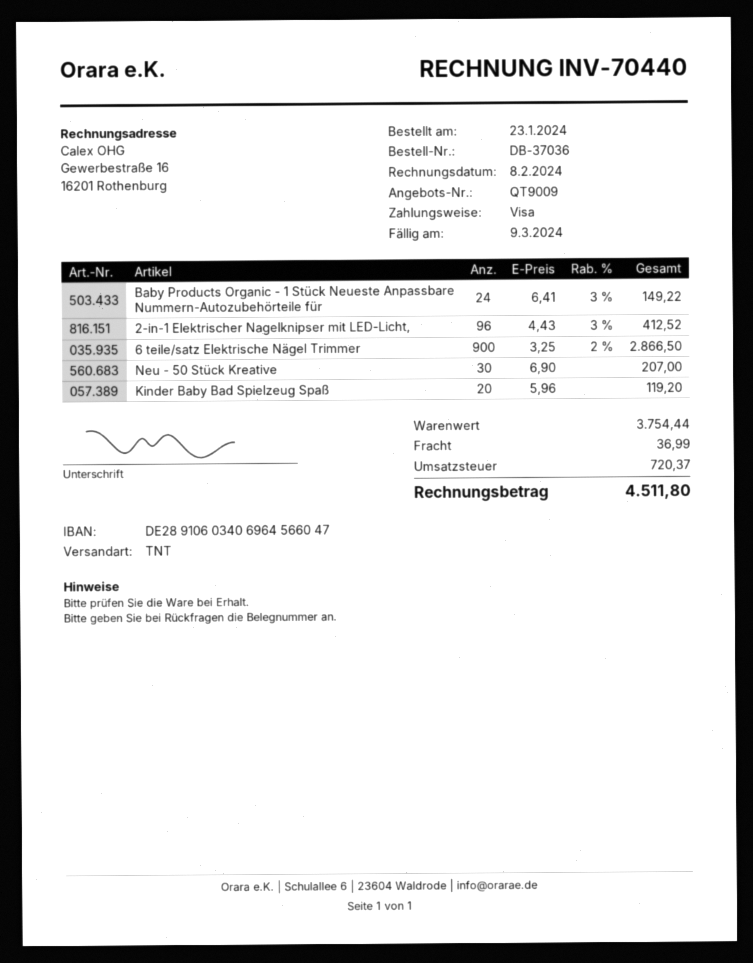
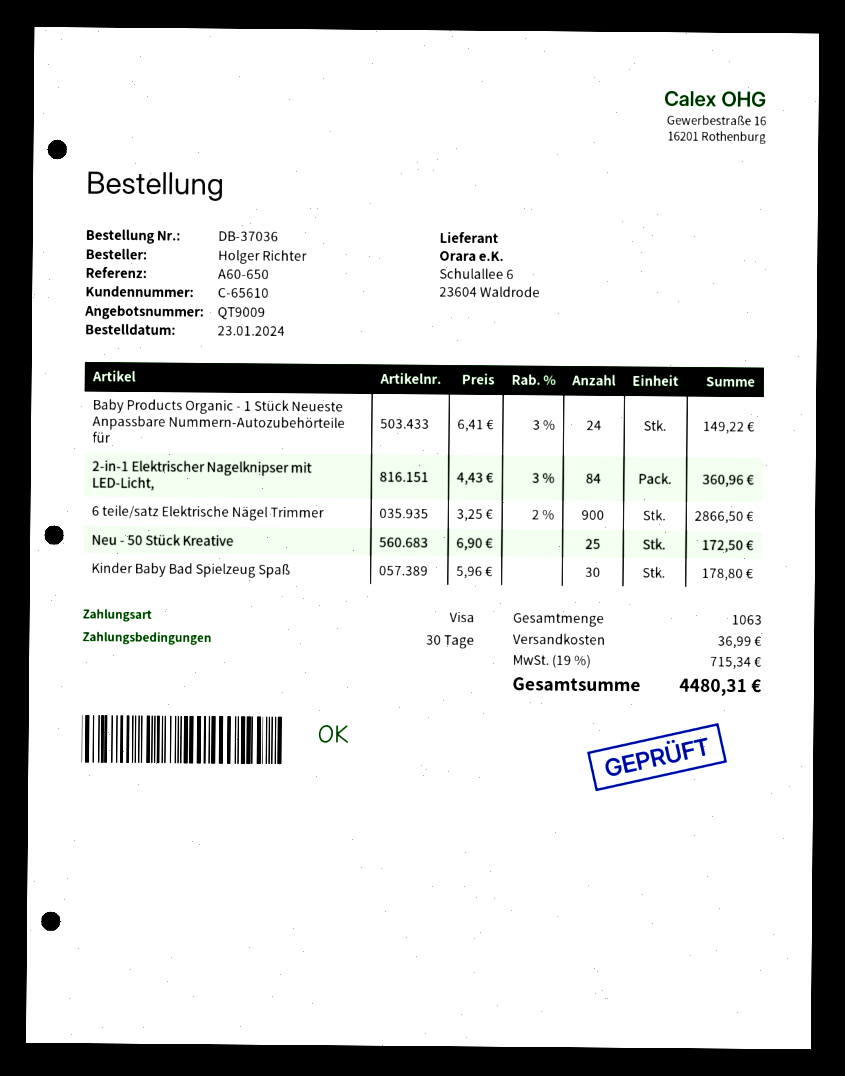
2-in-1 Elektrischer Nagelknipser mit LED-Licht,: 96 x 4.43 - 3% = 412.52 -> 84 x 4.43 - 3% = 360.96
Neu - 50 Stück Kreative: 30 x 6.90 = 207.00 -> 25 x 6.90 = 172.50
Kinder Baby Bad Spielzeug Spaß: 20 x 5.96 = 119.20 -> 30 x 5.96 = 178.80
tax: 720.37 -> 715.34
total: 4511.80 -> 4480.31

